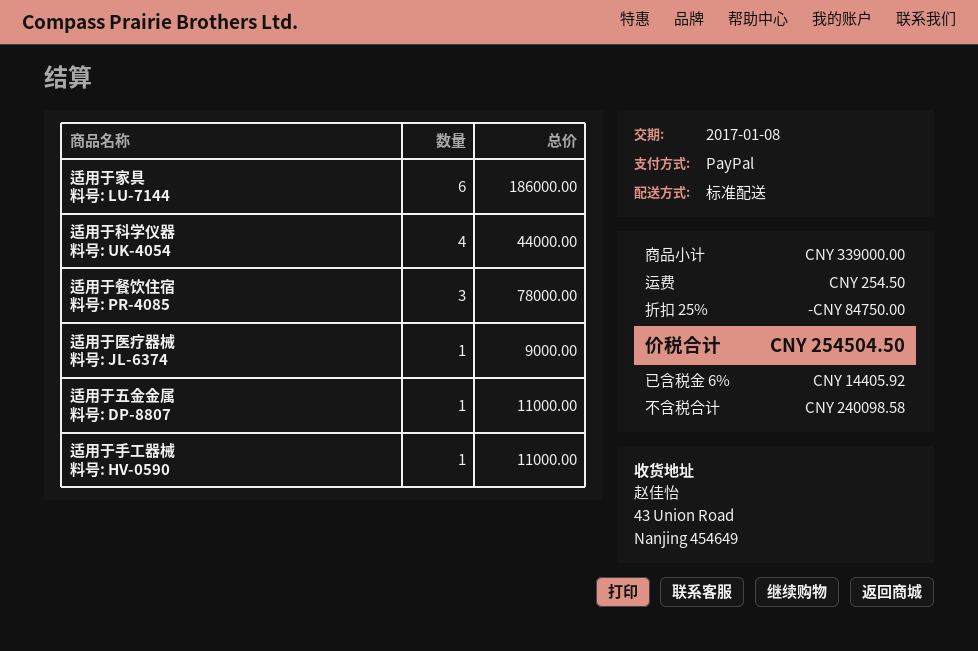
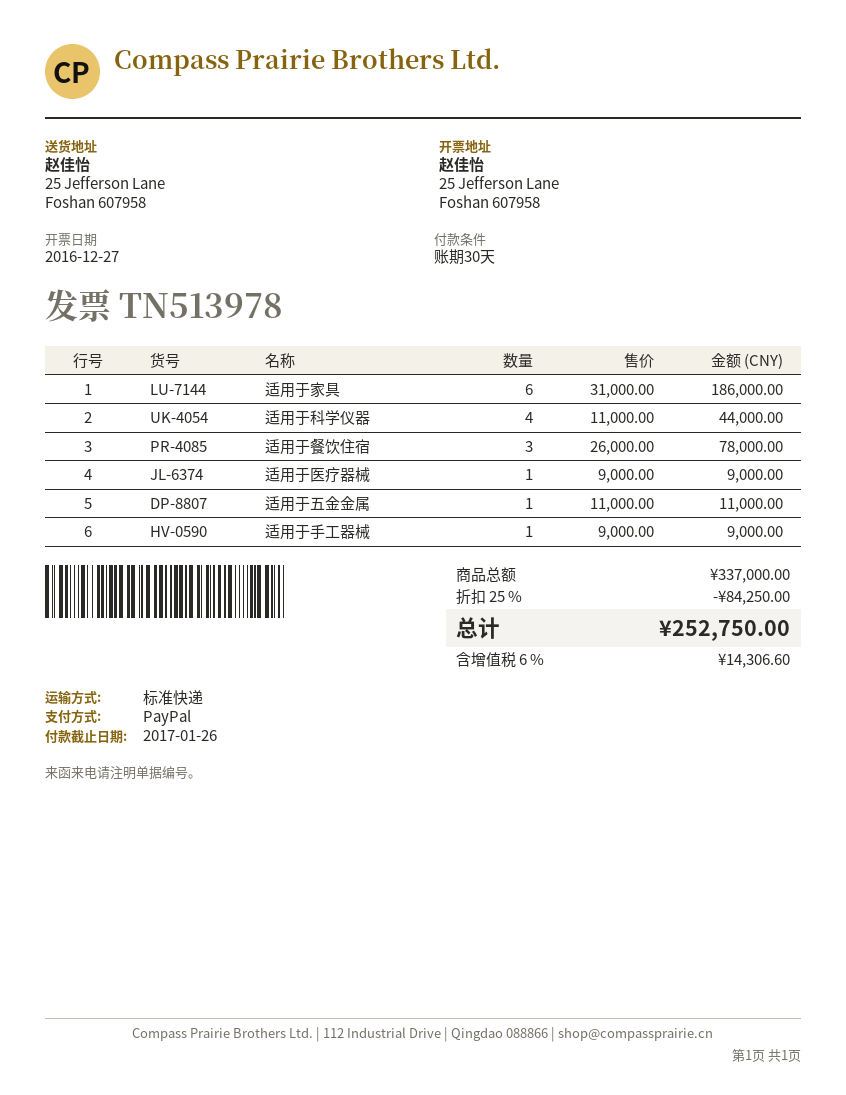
ship to: 43 Union Road, Nanjing 454649 -> 25 Jefferson Lane, Foshan 607958
适用于手工器械: 1 for 11000.00 -> 1 for 9000.00
subtotal: 339000.00 -> 337000.00
discount: 25% = 84750.00 -> 25% = 84250.00
shipping: 254.50 -> none
tax: 6% = 14405.92 -> 6% = 14306.60
total: 254504.50 -> 252750.00

